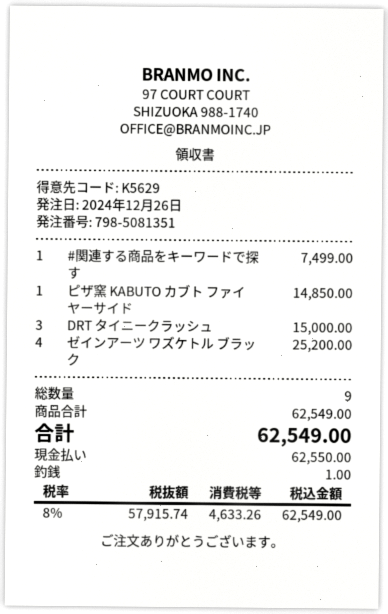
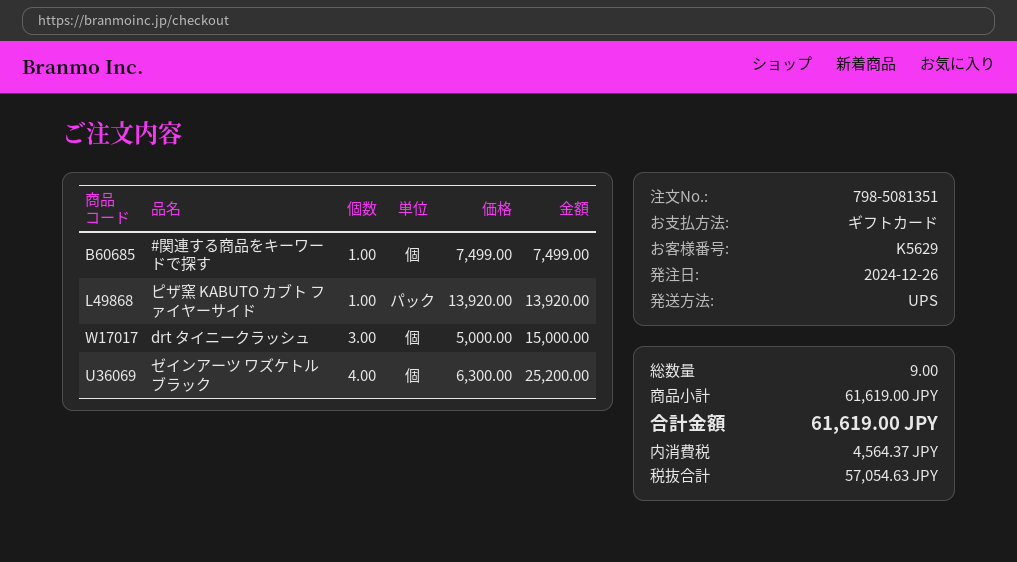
payment method: cash -> gift card
ピザ窯 KABUTO カブト ファイヤーサイド: 1 for 14850.00 -> 1 for 13920.00
subtotal: 62549.00 -> 61619.00
net: 57915.74 -> 57054.63
tax: 4633.26 -> 4564.37
total: 62549.00 -> 61619.00

